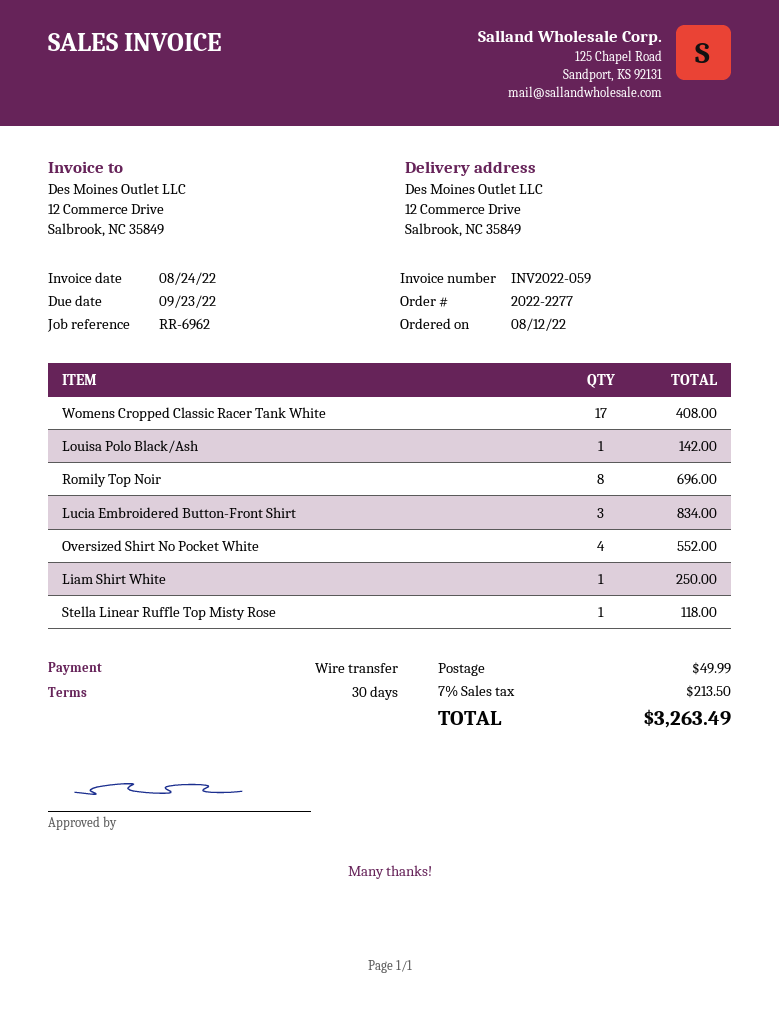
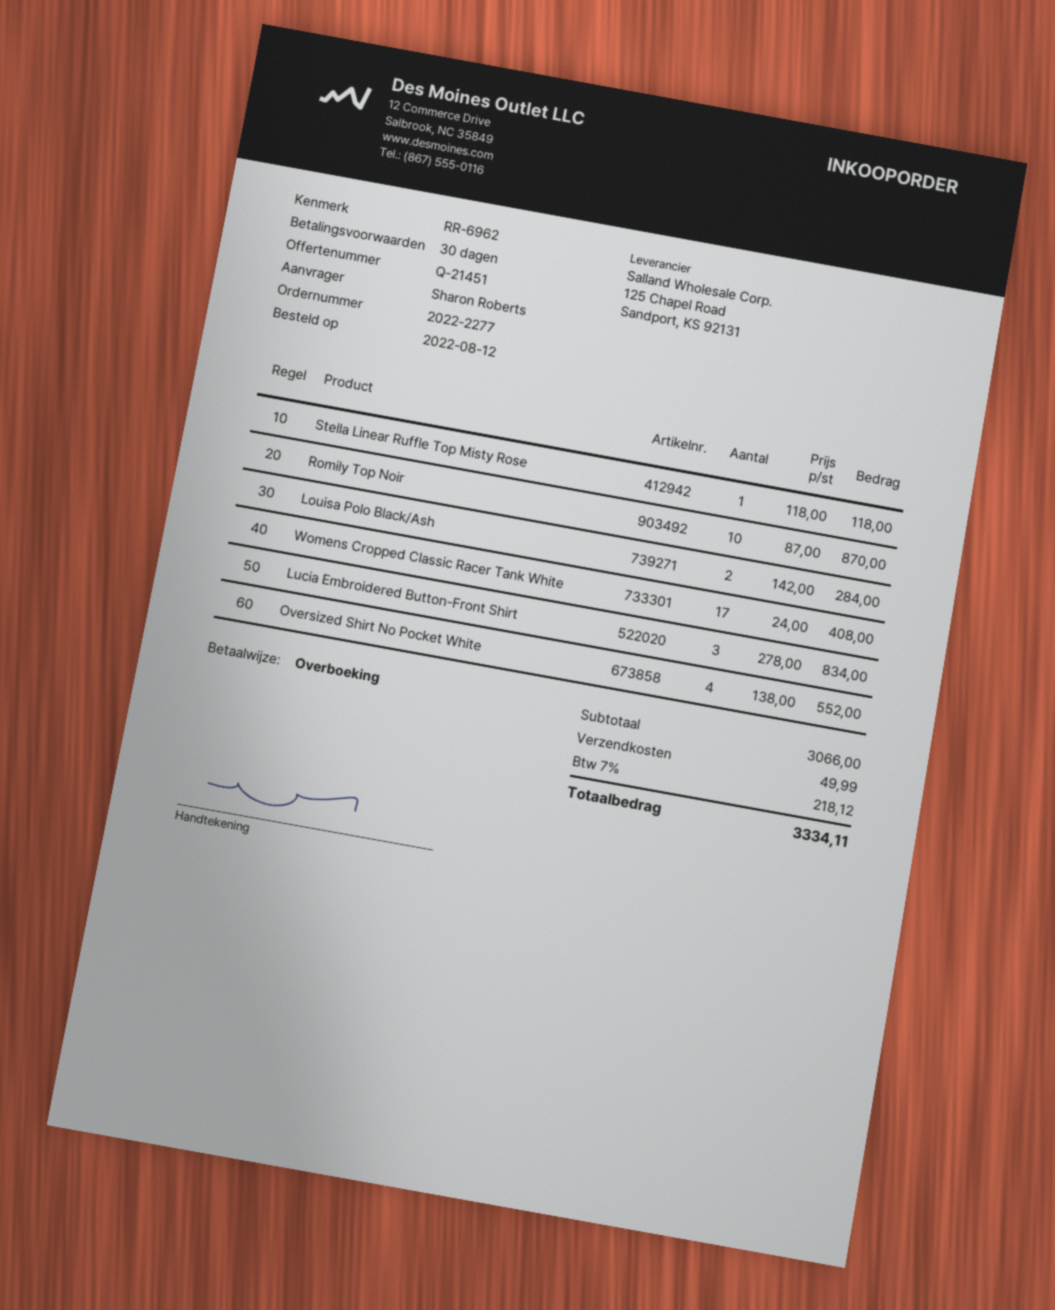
Louisa Polo Black/Ash: 1 for 142.00 -> 2 for 284.00
Romily Top Noir: 8 for 696.00 -> 10 for 870.00
Liam Shirt White: 1 for 250.00 -> none
tax: 7% = 213.50 -> 7% = 218.12
total: 3263.49 -> 3334.11

